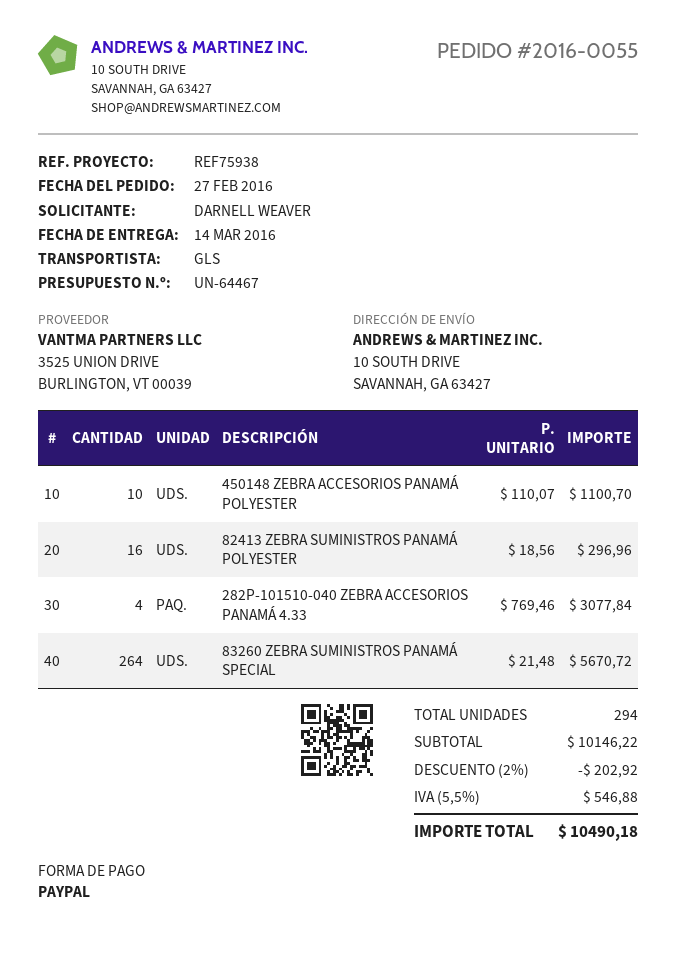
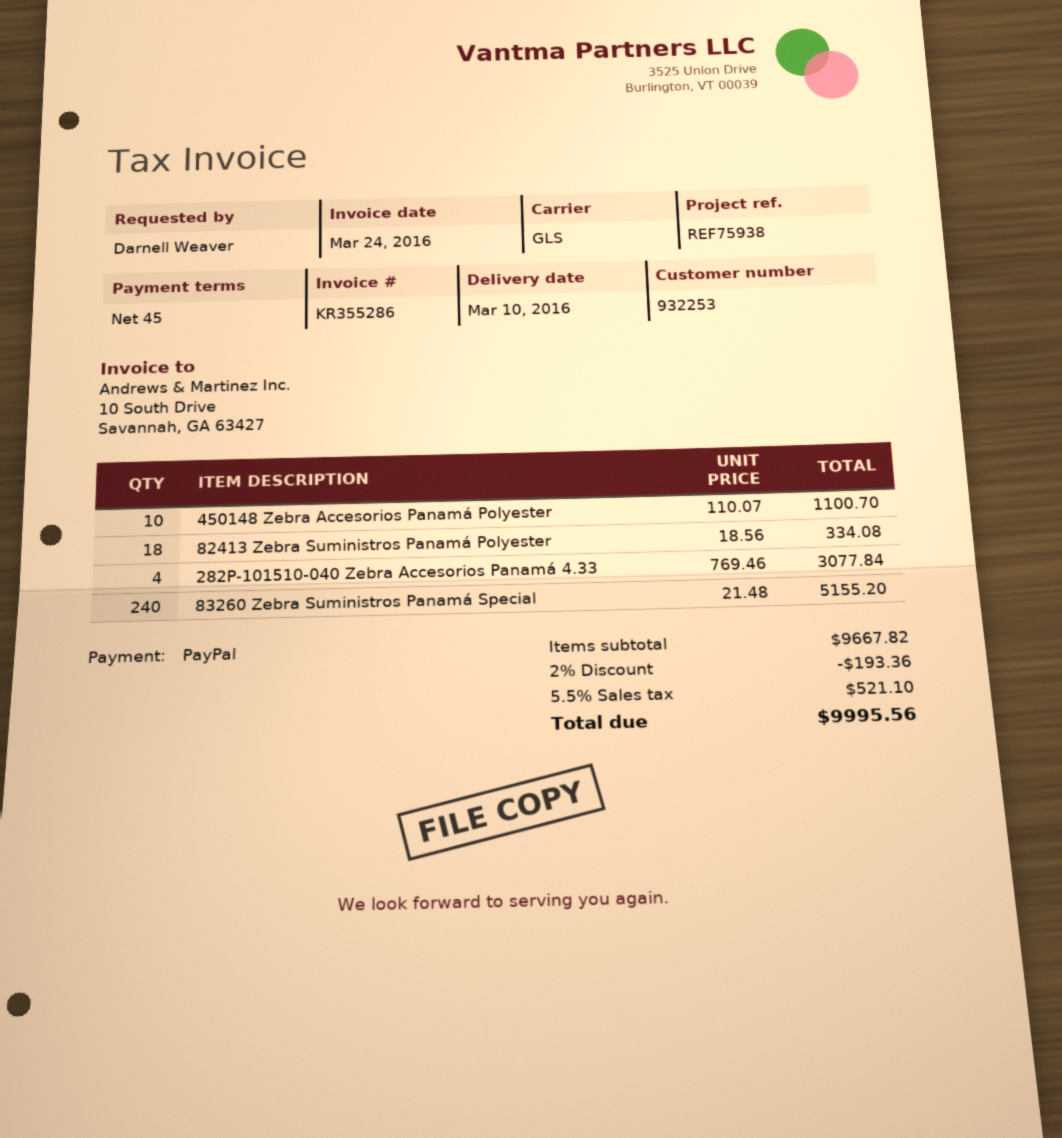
delivery date: 2016-03-14 -> 2016-03-10
82413 ZEBRA SUMINISTROS PANAMÁ POLYESTER: 16 x 18.56 = 296.96 -> 18 x 18.56 = 334.08
83260 ZEBRA SUMINISTROS PANAMÁ SPECIAL: 264 x 21.48 = 5670.72 -> 240 x 21.48 = 5155.20
subtotal: 10146.22 -> 9667.82
discount: 2% = 202.92 -> 2% = 193.36
tax: 5.5% = 546.88 -> 5.5% = 521.10
total: 10490.18 -> 9995.56

